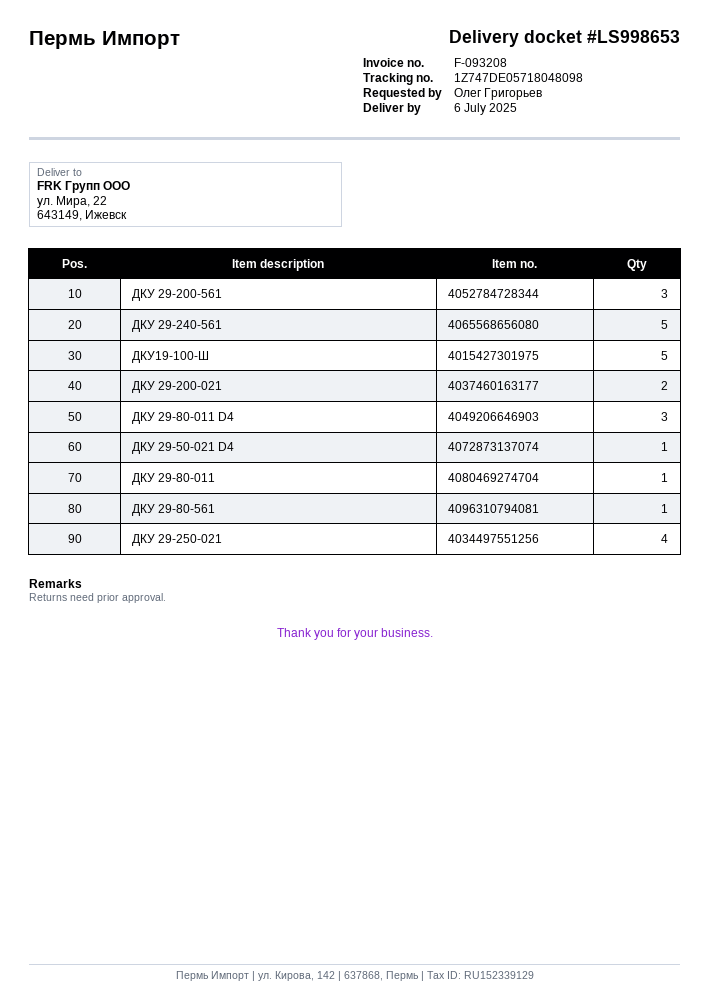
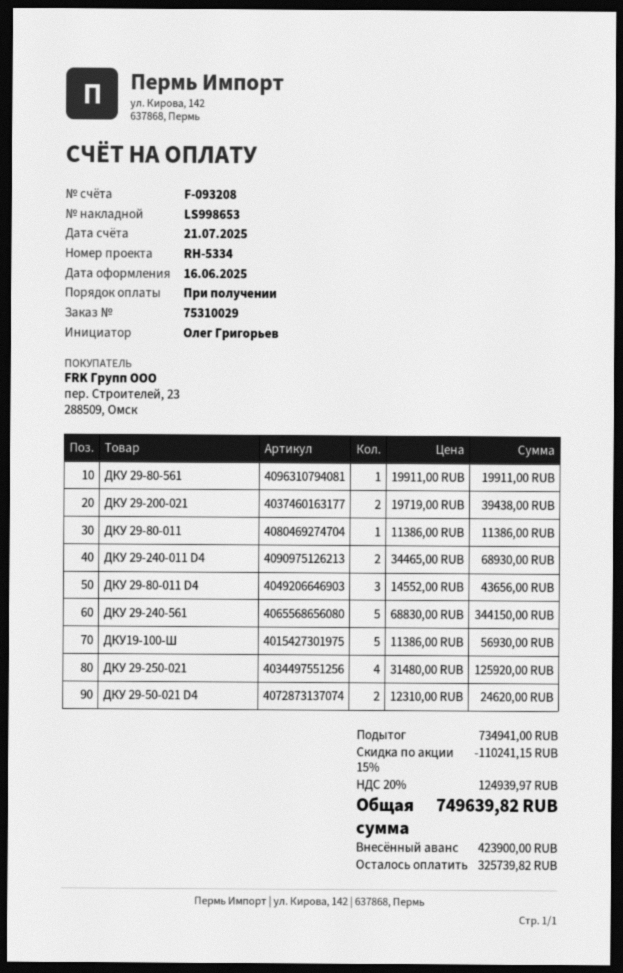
ДКУ 29-200-561: 3 -> none
ДКУ 29-50-021 D4: 1 -> 2
ДКУ 29-240-011 D4: none -> 2

